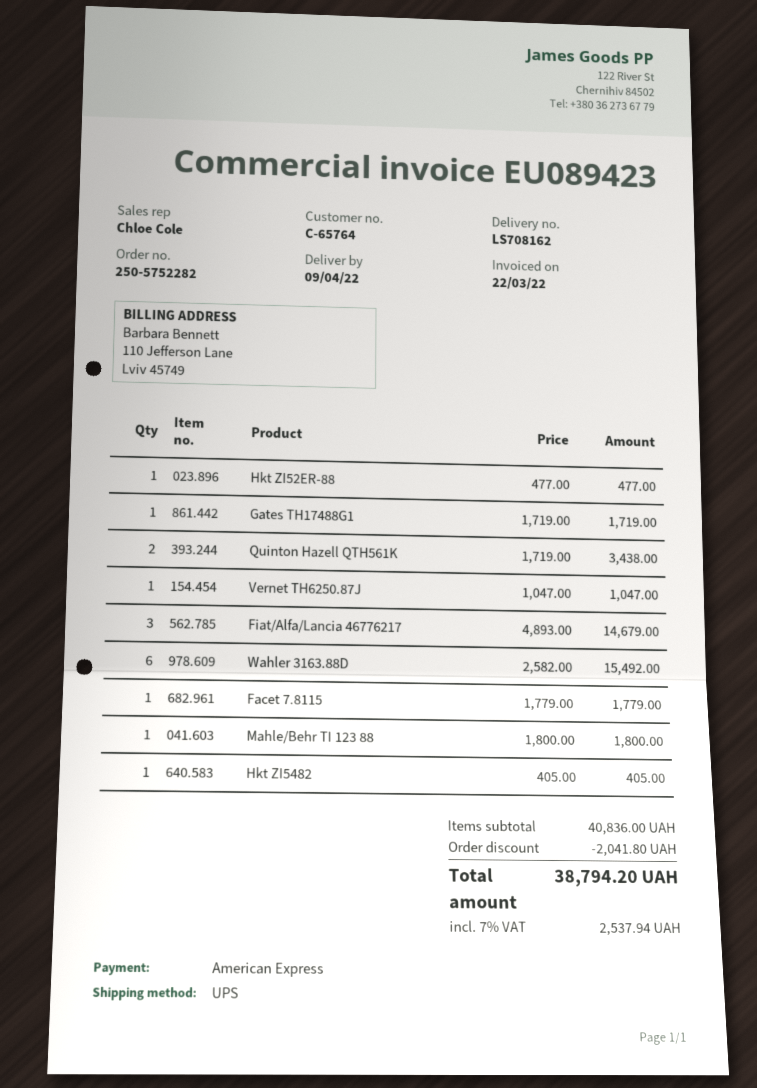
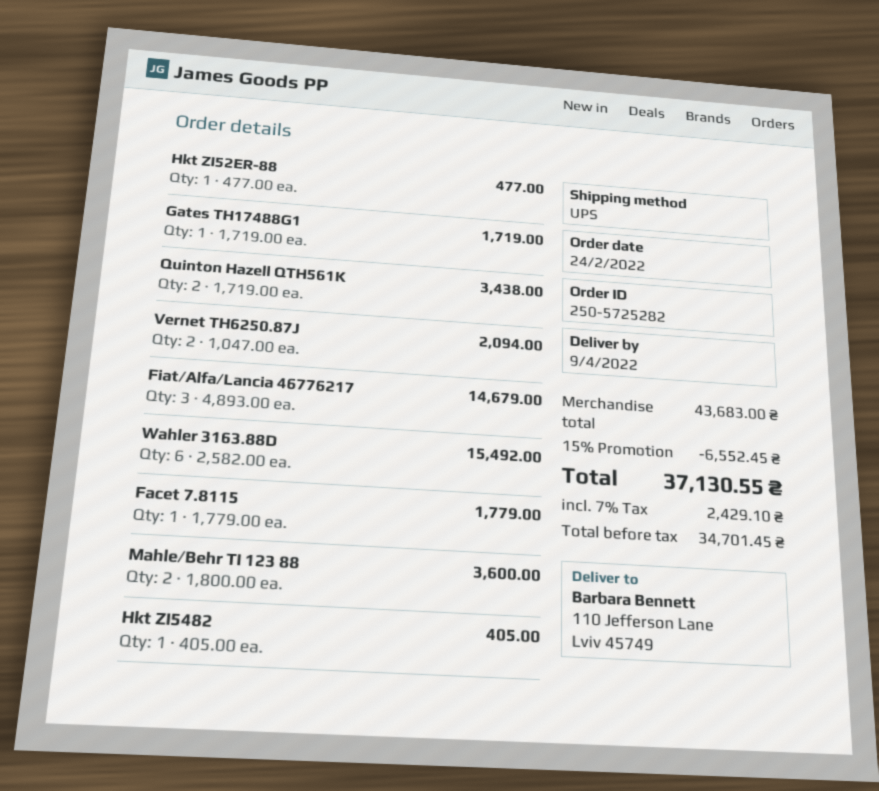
order number: 250-5752282 -> 250-5725282
Vernet TH6250.87J: 1 x 1047.00 = 1047.00 -> 2 x 1047.00 = 2094.00
Mahle/Behr TI 123 88: 1 x 1800.00 = 1800.00 -> 2 x 1800.00 = 3600.00
subtotal: 40836.00 -> 43683.00
discount: 2041.80 -> 6552.45
tax: 7% = 2537.94 -> 7% = 2429.10
total: 38794.20 -> 37130.55

